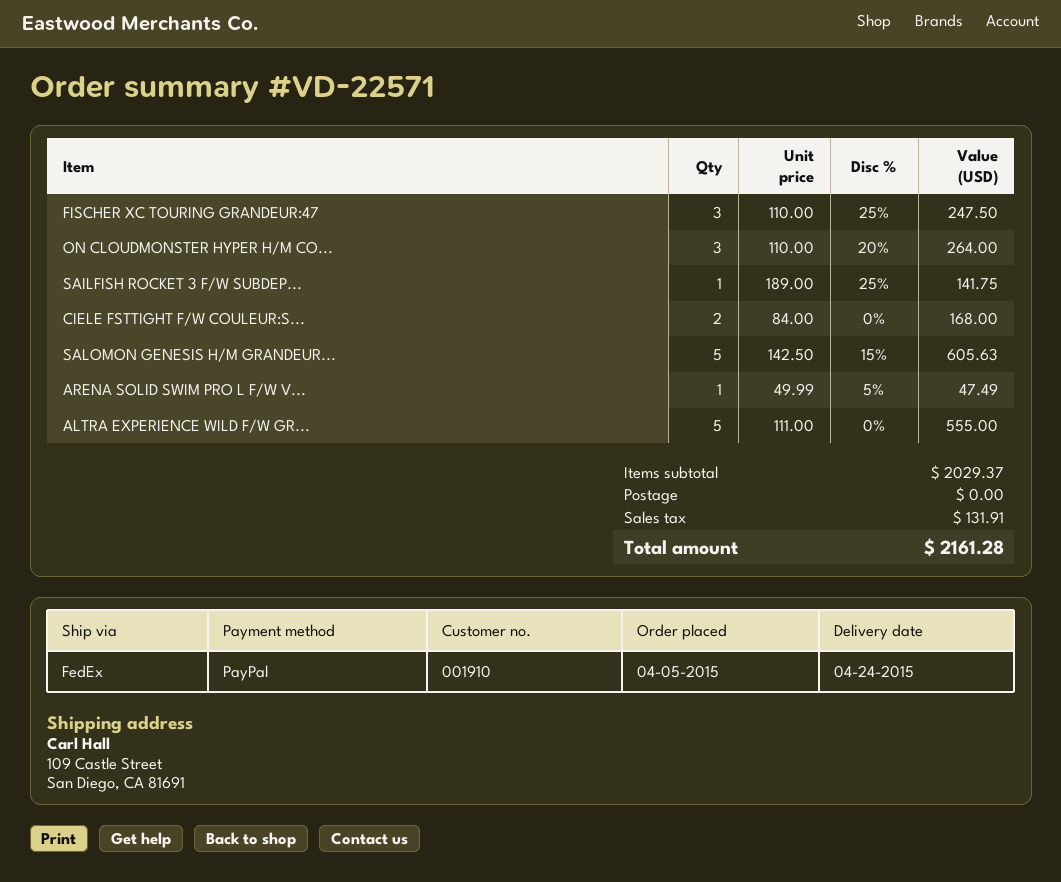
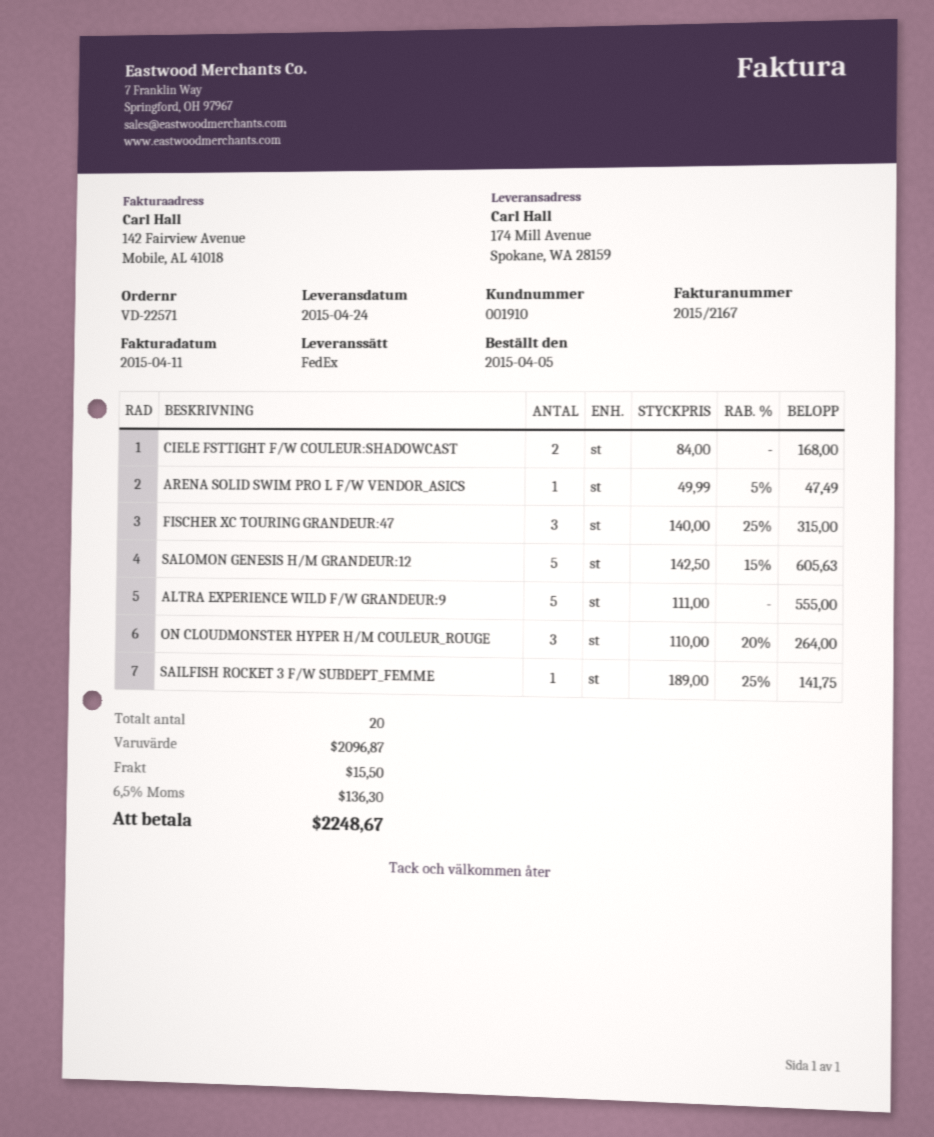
ship to: 109 Castle Street, San Diego, CA 81691 -> 174 Mill Avenue, Spokane, WA 28159
FISCHER XC TOURING GRANDEUR:47: 3 x 110.00 - 25% = 247.50 -> 3 x 140.00 - 25% = 315.00
subtotal: 2029.37 -> 2096.87
shipping: 0.00 -> 15.50
tax: 131.91 -> 136.30
total: 2161.28 -> 2248.67

